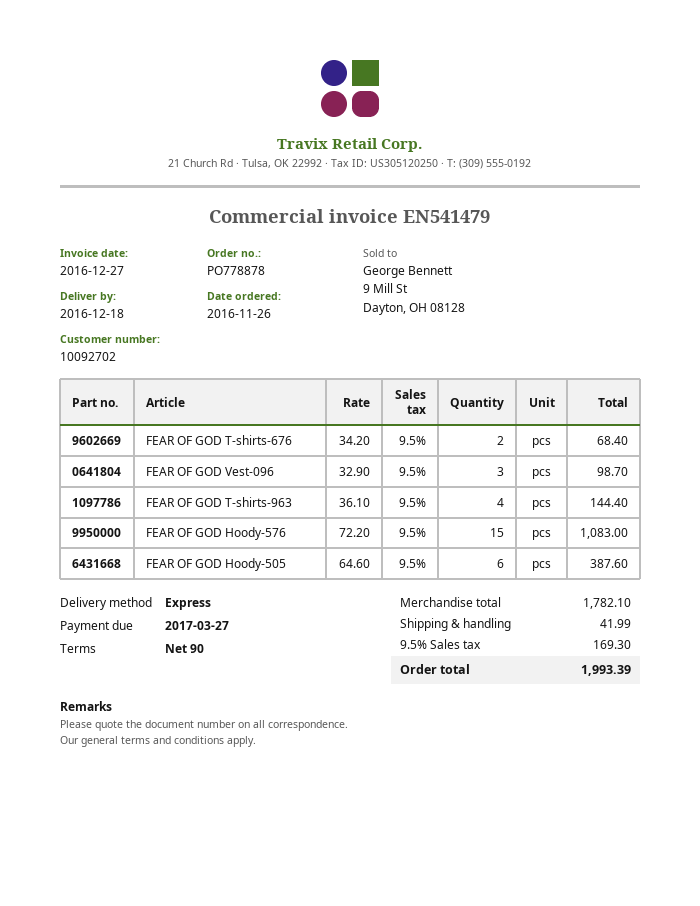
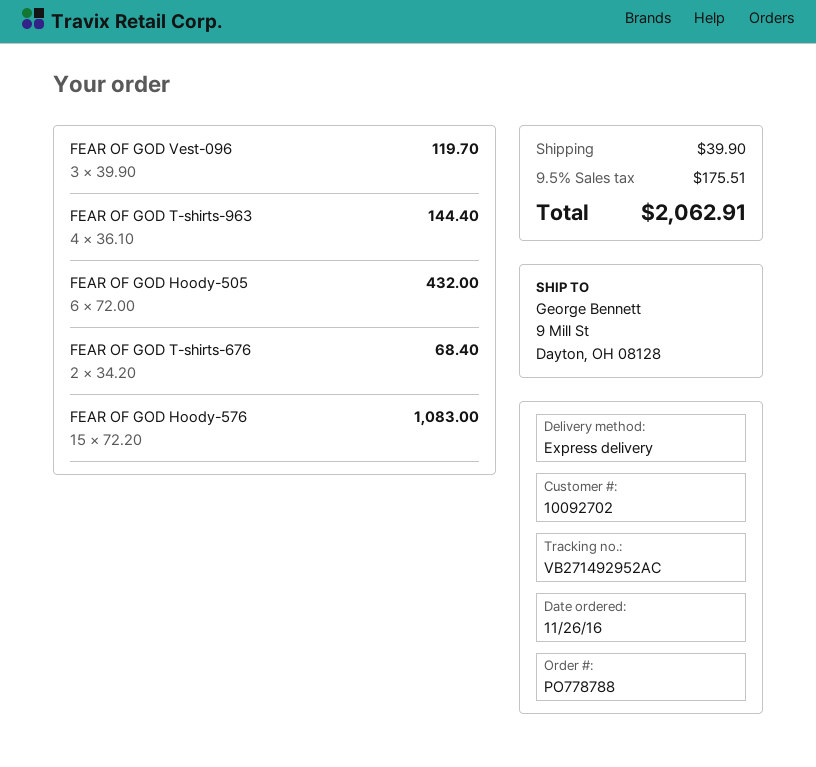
order number: PO778878 -> PO778788
FEAR OF GOD Vest-096: 3 x 32.90 = 98.70 -> 3 x 39.90 = 119.70
FEAR OF GOD Hoody-505: 6 x 64.60 = 387.60 -> 6 x 72.00 = 432.00
shipping: 41.99 -> 39.90
tax: 9.5% = 169.30 -> 9.5% = 175.51
total: 1993.39 -> 2062.91

